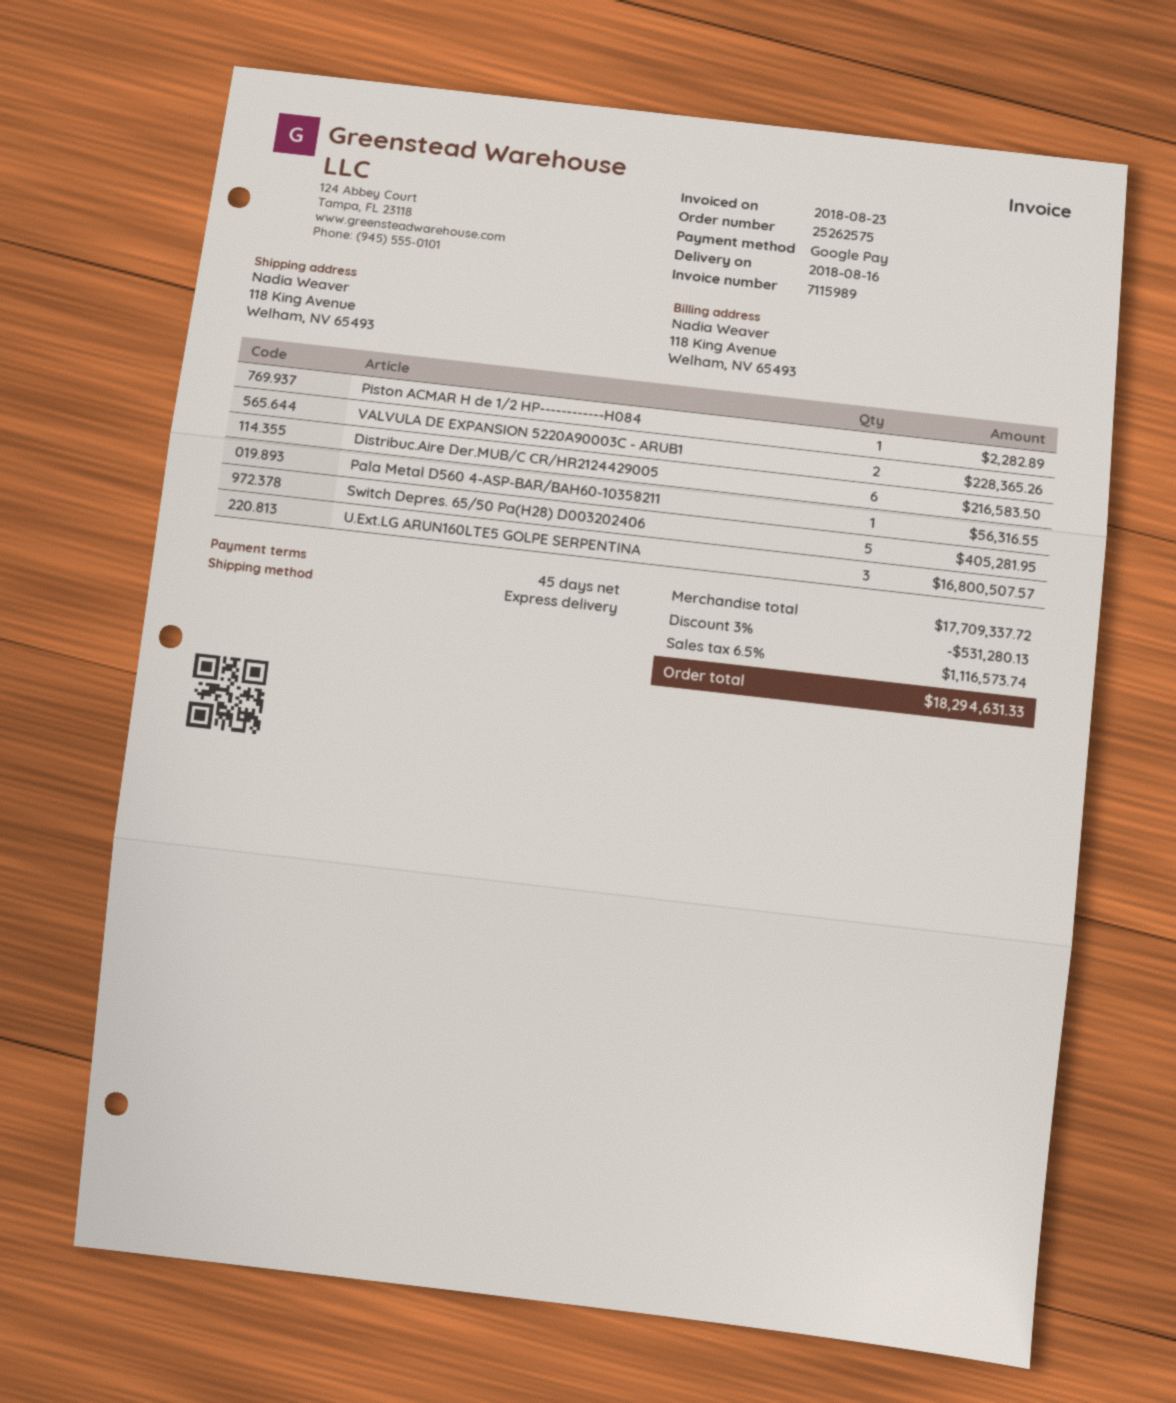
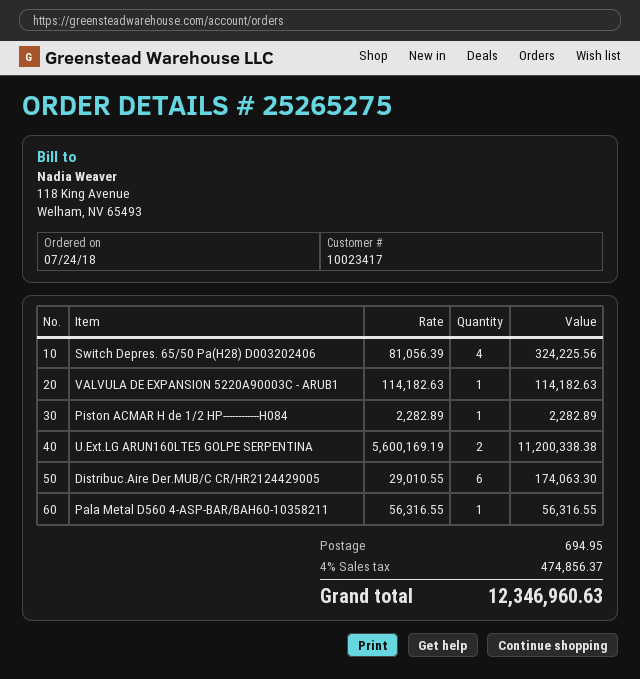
order number: 25262575 -> 25265275
VALVULA DE EXPANSION 5220A90003C - ARUB1: 2 for 228365.26 -> 1 for 114182.63
Distribuc.Aire Der.MUB/C CR/HR2124429005: 6 for 216583.50 -> 6 for 174063.30
Switch Depres. 65/50 Pa(H28) D003202406: 5 for 405281.95 -> 4 for 324225.56
U.Ext.LG ARUN160LTE5 GOLPE SERPENTINA: 3 for 16800507.57 -> 2 for 11200338.38
discount: 3% = 531280.13 -> none
shipping: none -> 694.95
tax: 6.5% = 1116573.74 -> 4% = 474856.37
total: 18294631.33 -> 12346960.63

